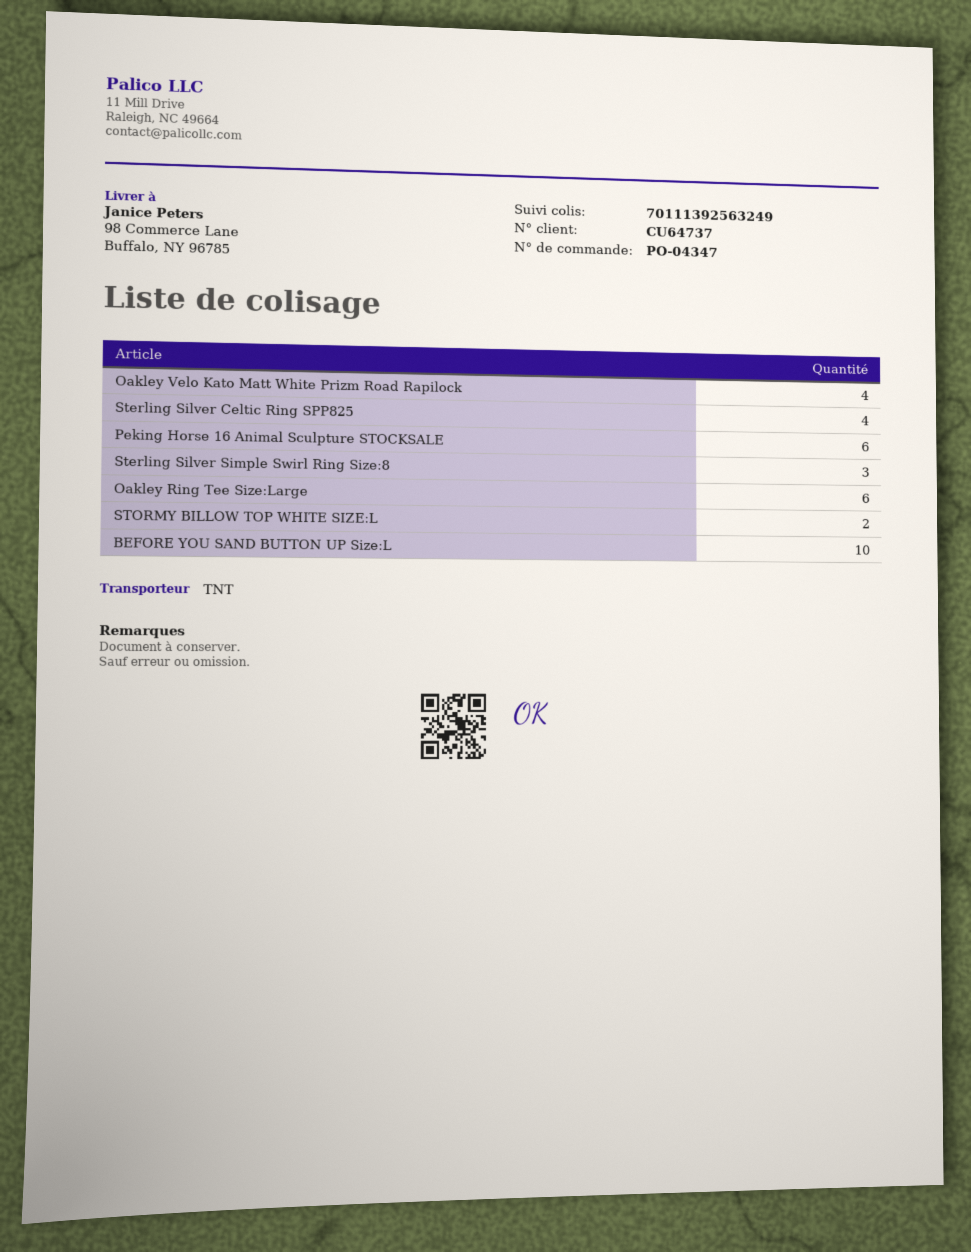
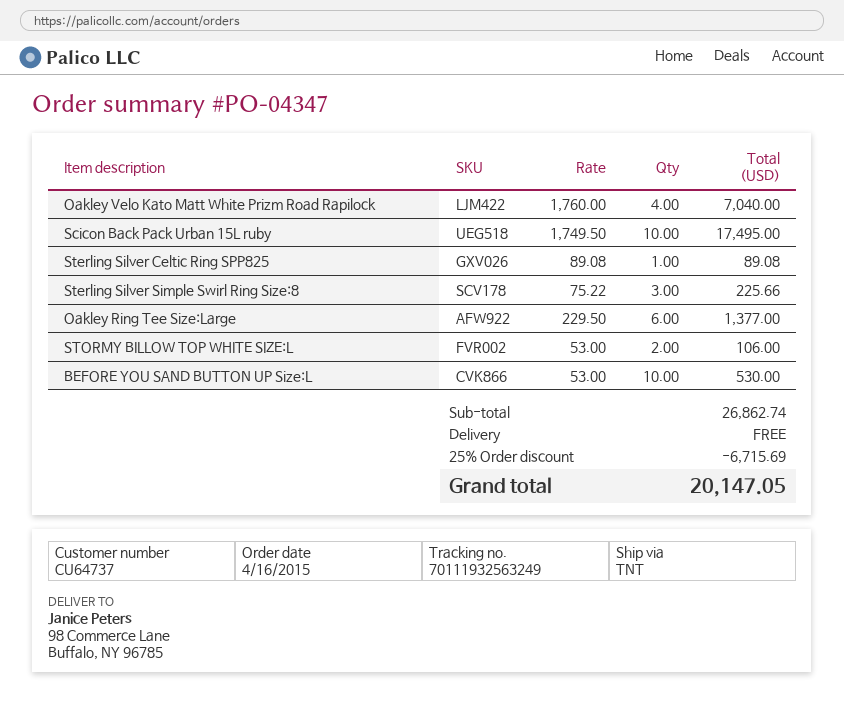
tracking number: 70111392563249 -> 70111932563249
Sterling Silver Celtic Ring SPP825: 4 -> 1
Peking Horse 16 Animal Sculpture STOCKSALE: 6 -> none
Scicon Back Pack Urban 15L ruby: none -> 10

